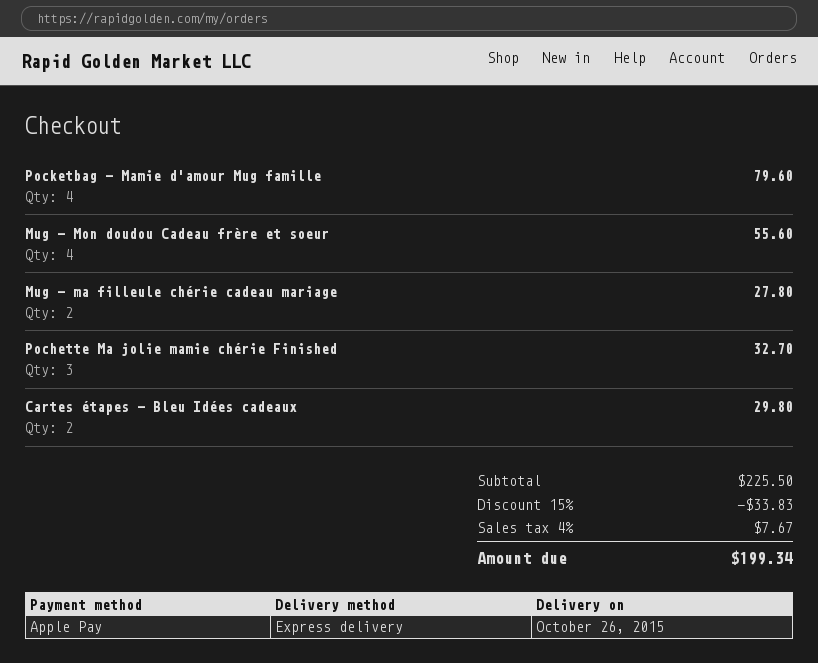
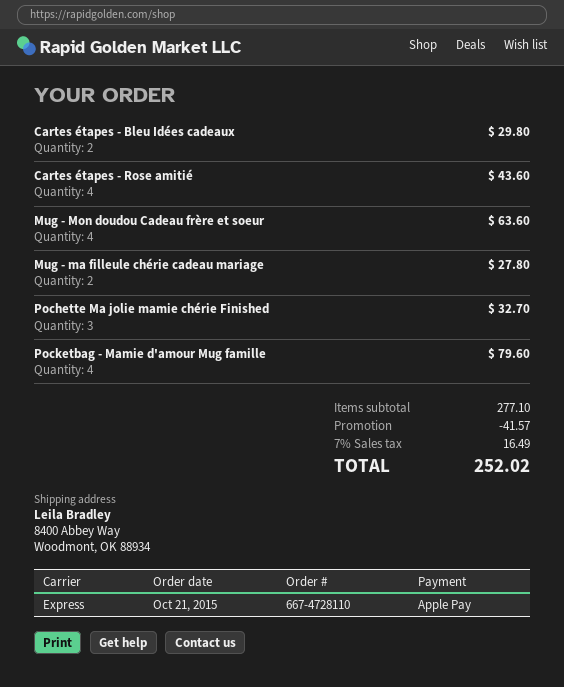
Mug - Mon doudou Cadeau frère et soeur: 4 for 55.60 -> 4 for 63.60
Cartes étapes - Rose amitié: none -> 4 for 43.60
subtotal: 225.50 -> 277.10
discount: 33.83 -> 41.57
tax: 4% = 7.67 -> 7% = 16.49
total: 199.34 -> 252.02

